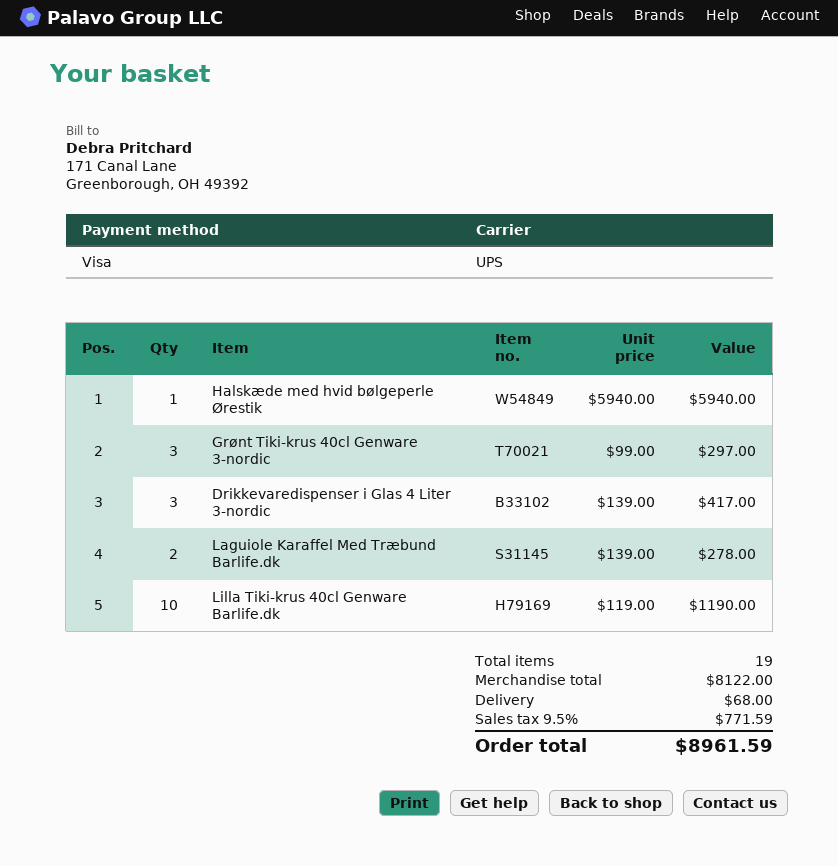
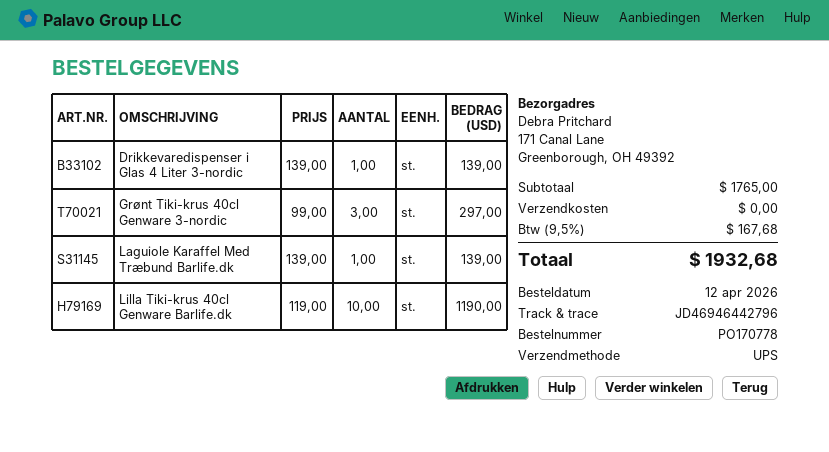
Halskæde med hvid bølgeperle Ørestik: 1 x 5940.00 = 5940.00 -> none
Drikkevaredispenser i Glas 4 Liter 3-nordic: 3 x 139.00 = 417.00 -> 1 x 139.00 = 139.00
Laguiole Karaffel Med Træbund Barlife.dk: 2 x 139.00 = 278.00 -> 1 x 139.00 = 139.00
subtotal: 8122.00 -> 1765.00
shipping: 68.00 -> 0.00
tax: 9.5% = 771.59 -> 9.5% = 167.68
total: 8961.59 -> 1932.68

